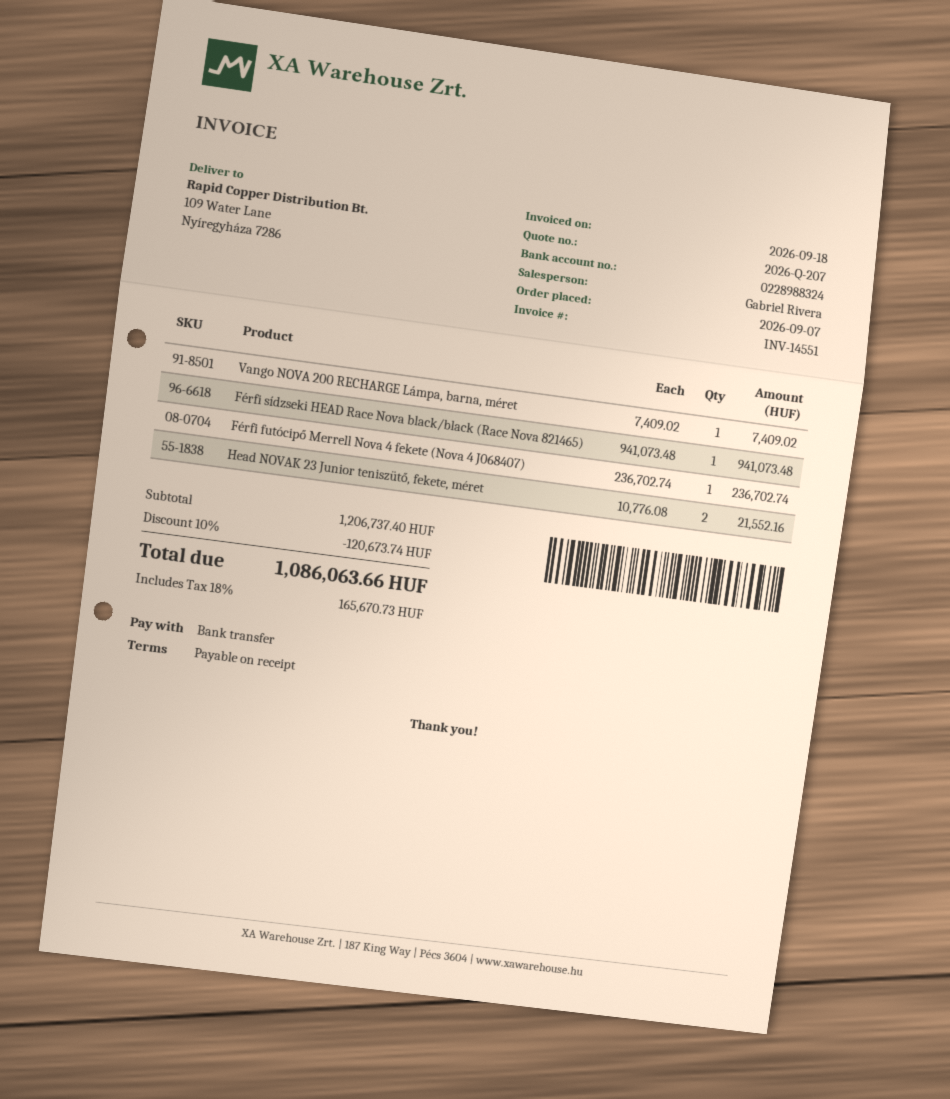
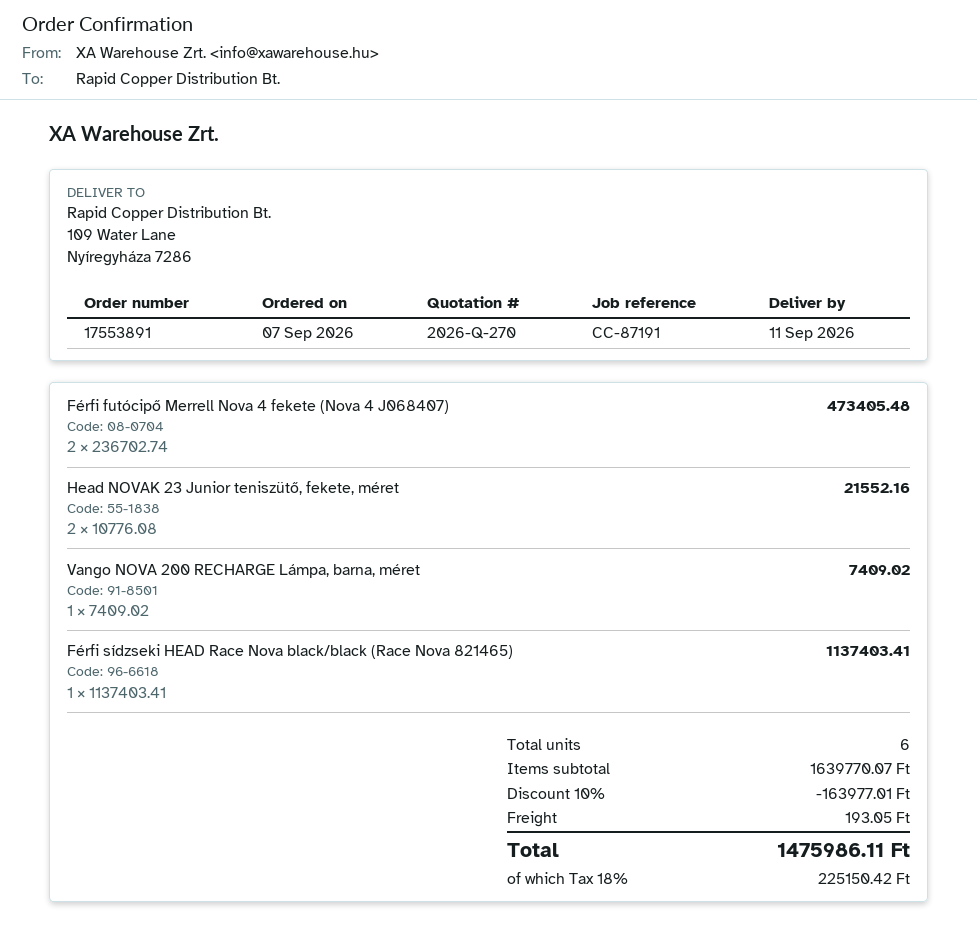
quote number: 2026-Q-207 -> 2026-Q-270
Férfi sídzseki HEAD Race Nova black/black (Race Nova 821465): 1 x 941073.48 = 941073.48 -> 1 x 1137403.41 = 1137403.41
Férfi futócipő Merrell Nova 4 fekete (Nova 4 J068407): 1 x 236702.74 = 236702.74 -> 2 x 236702.74 = 473405.48
subtotal: 1206737.40 -> 1639770.07
discount: 10% = 120673.74 -> 10% = 163977.01
shipping: none -> 193.05
tax: 18% = 165670.73 -> 18% = 225150.42
total: 1086063.66 -> 1475986.11

